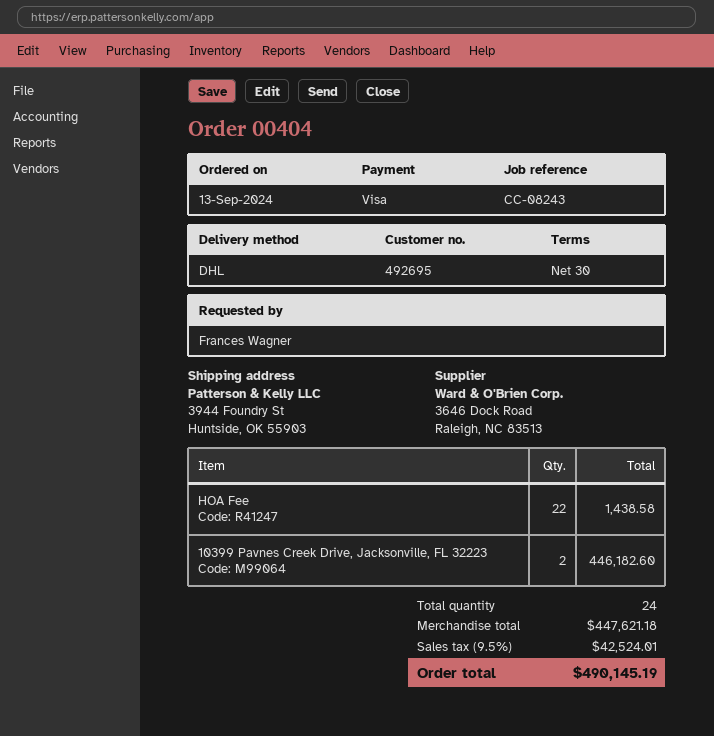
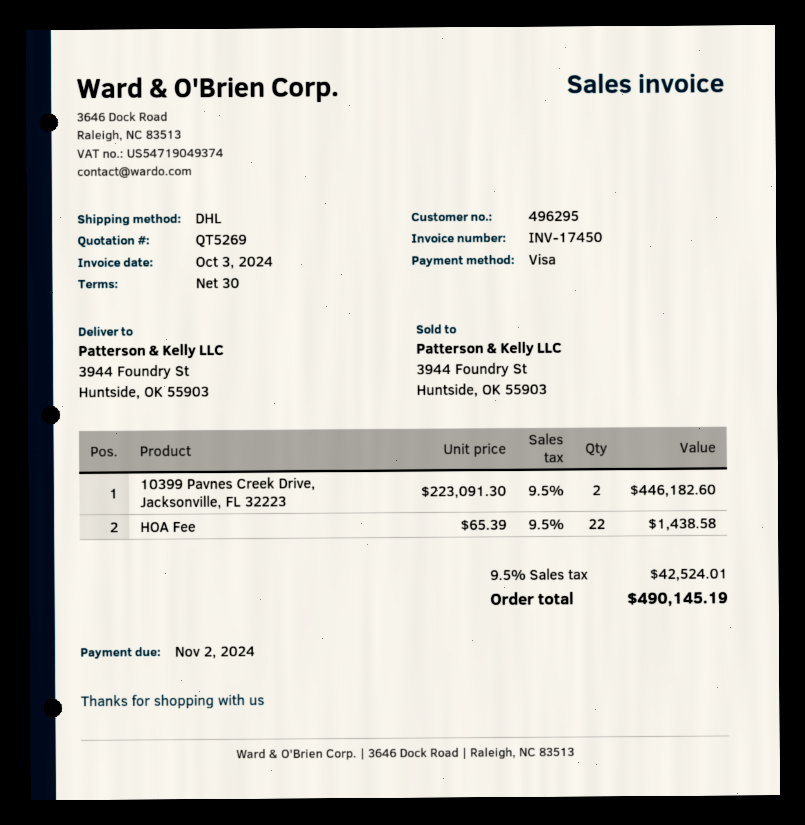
customer number: 492695 -> 496295

